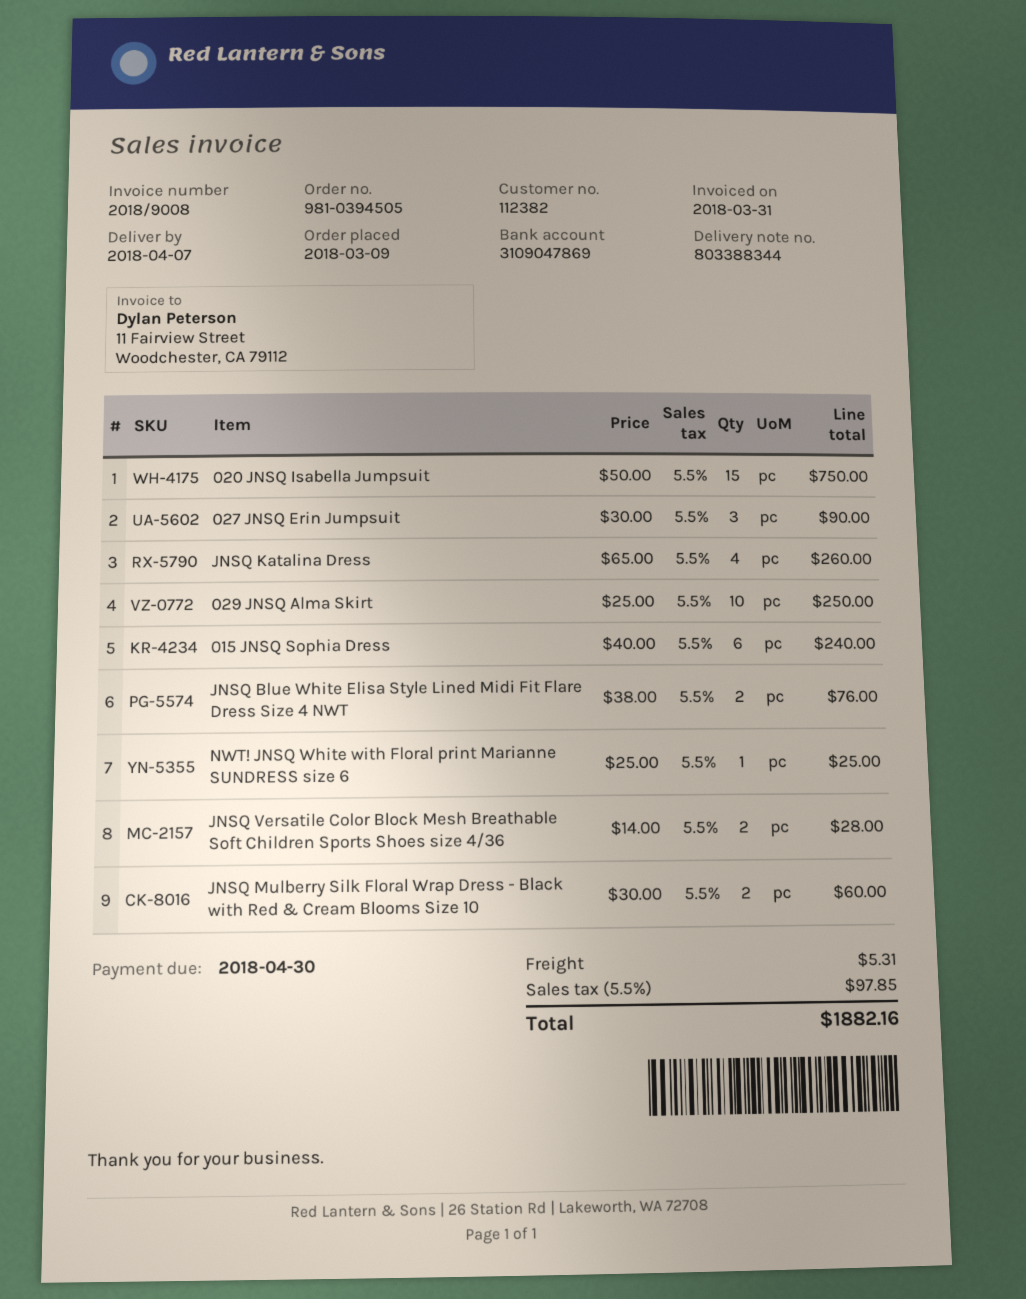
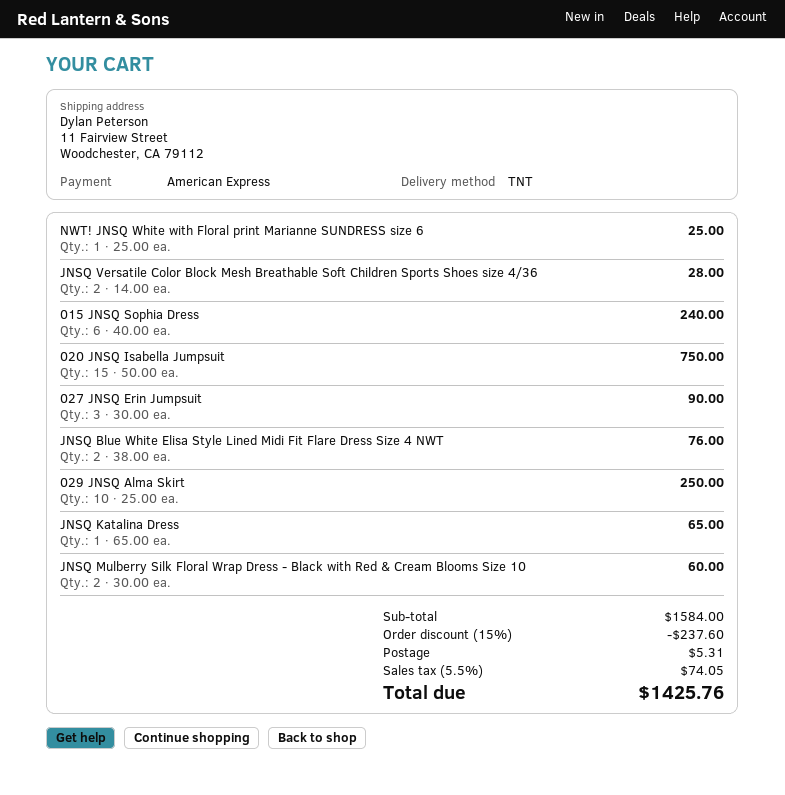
JNSQ Katalina Dress: 4 x 65.00 = 260.00 -> 1 x 65.00 = 65.00
discount: none -> 15% = 237.60
tax: 5.5% = 97.85 -> 5.5% = 74.05
total: 1882.16 -> 1425.76

